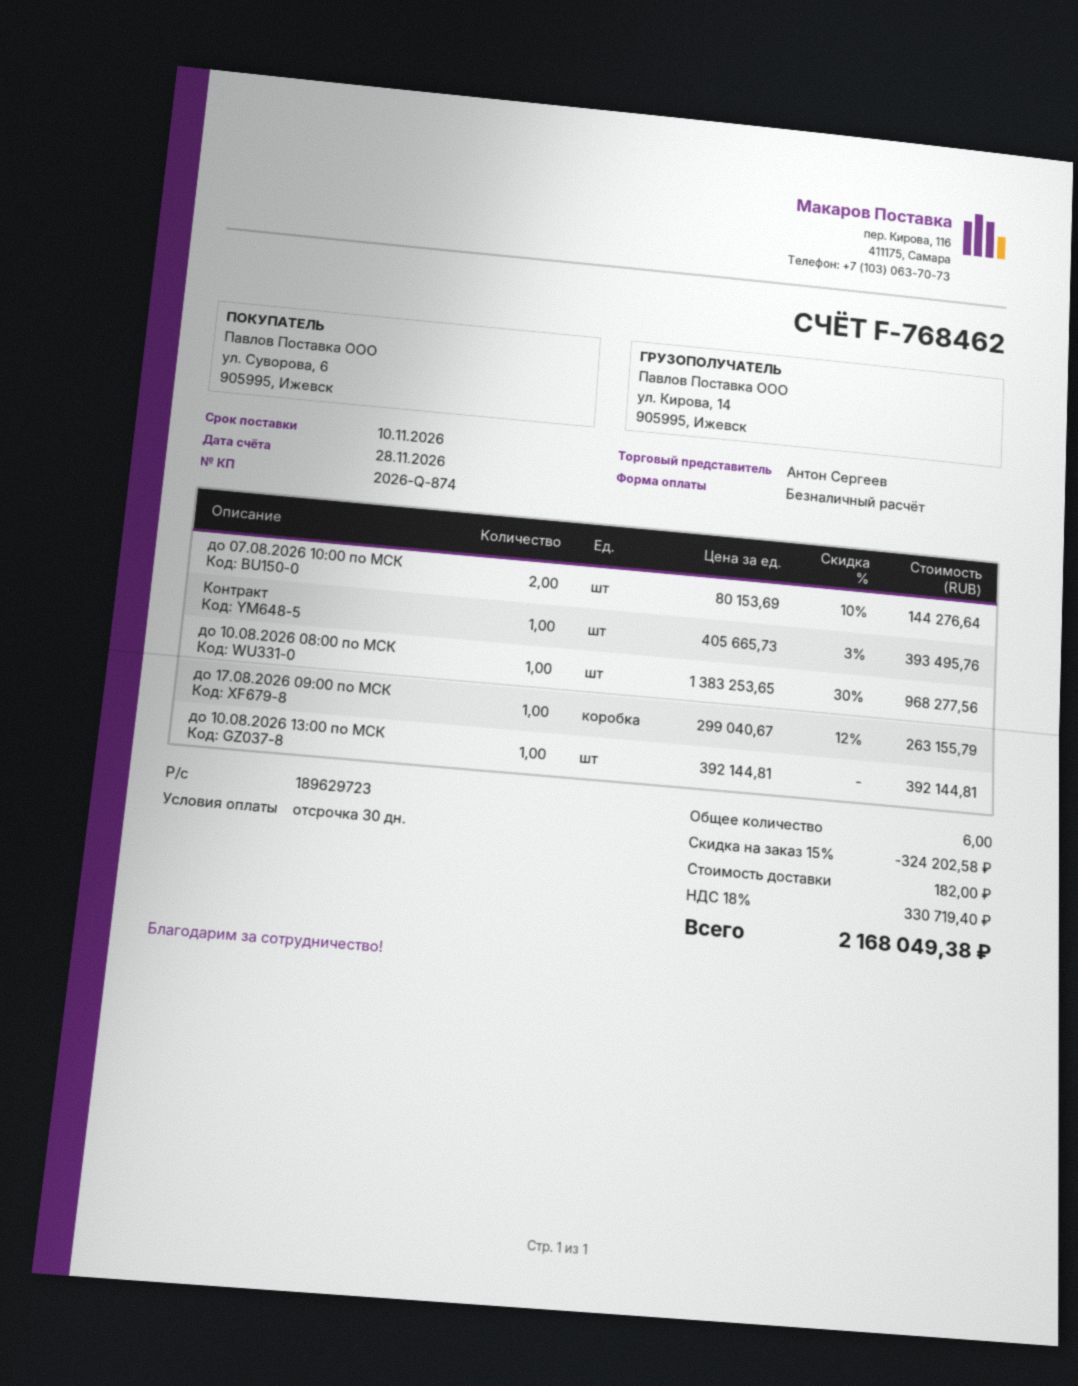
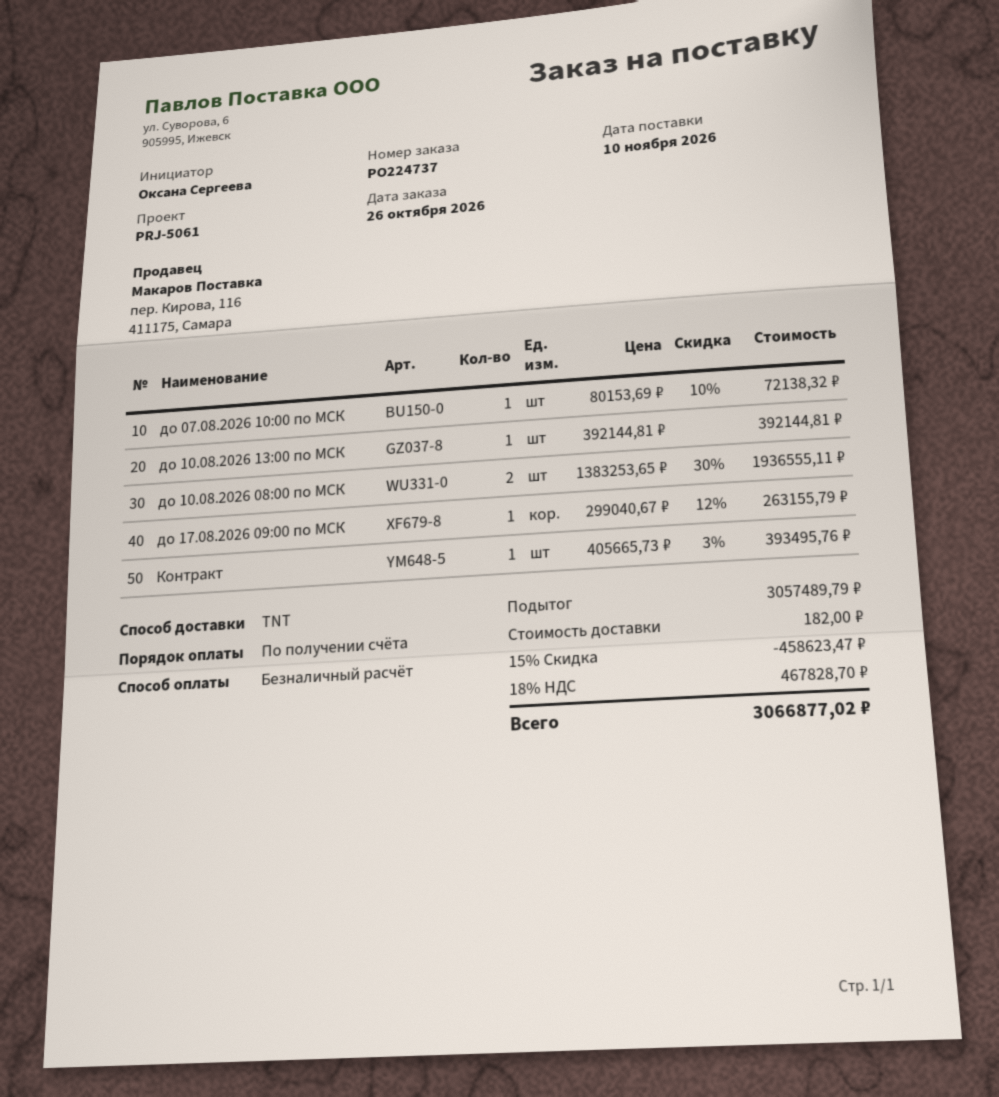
payment terms: 30 days -> on receipt
до 07.08.2026 10:00 по МСК: 2 x 80153.69 - 10% = 144276.64 -> 1 x 80153.69 - 10% = 72138.32
до 10.08.2026 08:00 по МСК: 1 x 1383253.65 - 30% = 968277.56 -> 2 x 1383253.65 - 30% = 1936555.11
discount: 15% = 324202.58 -> 15% = 458623.47
tax: 18% = 330719.40 -> 18% = 467828.70
total: 2168049.38 -> 3066877.02

